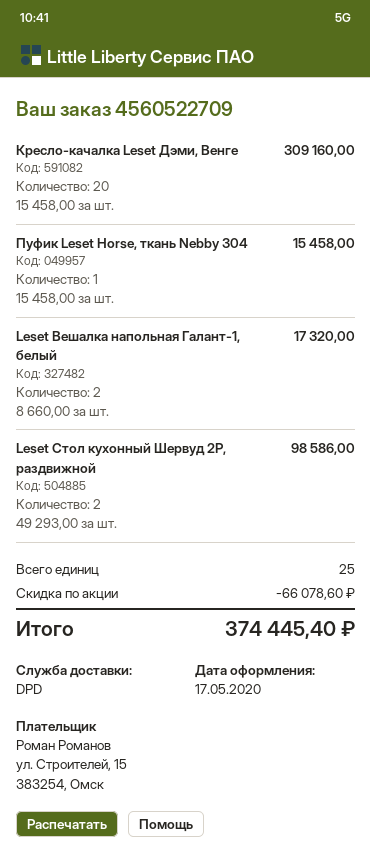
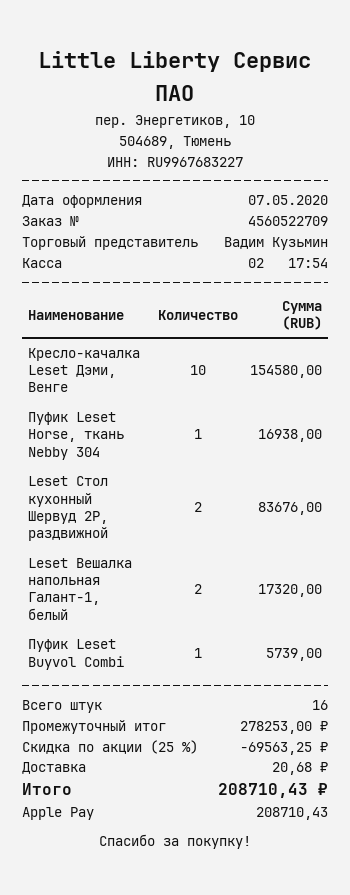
order date: 2020-05-17 -> 2020-05-07
Кресло-качалка Leset Дэми, Венге: 20 for 309160.00 -> 10 for 154580.00
Пуфик Leset Horse, ткань Nebby 304: 1 for 15458.00 -> 1 for 16938.00
Leset Стол кухонный Шервуд 2Р, раздвижной: 2 for 98586.00 -> 2 for 83676.00
Пуфик Leset Buyvol Combi: none -> 1 for 5739.00
total quantity: 25 -> 16
discount: 66078.60 -> 69563.25
shipping: none -> 20.68
total: 374445.40 -> 208710.43

